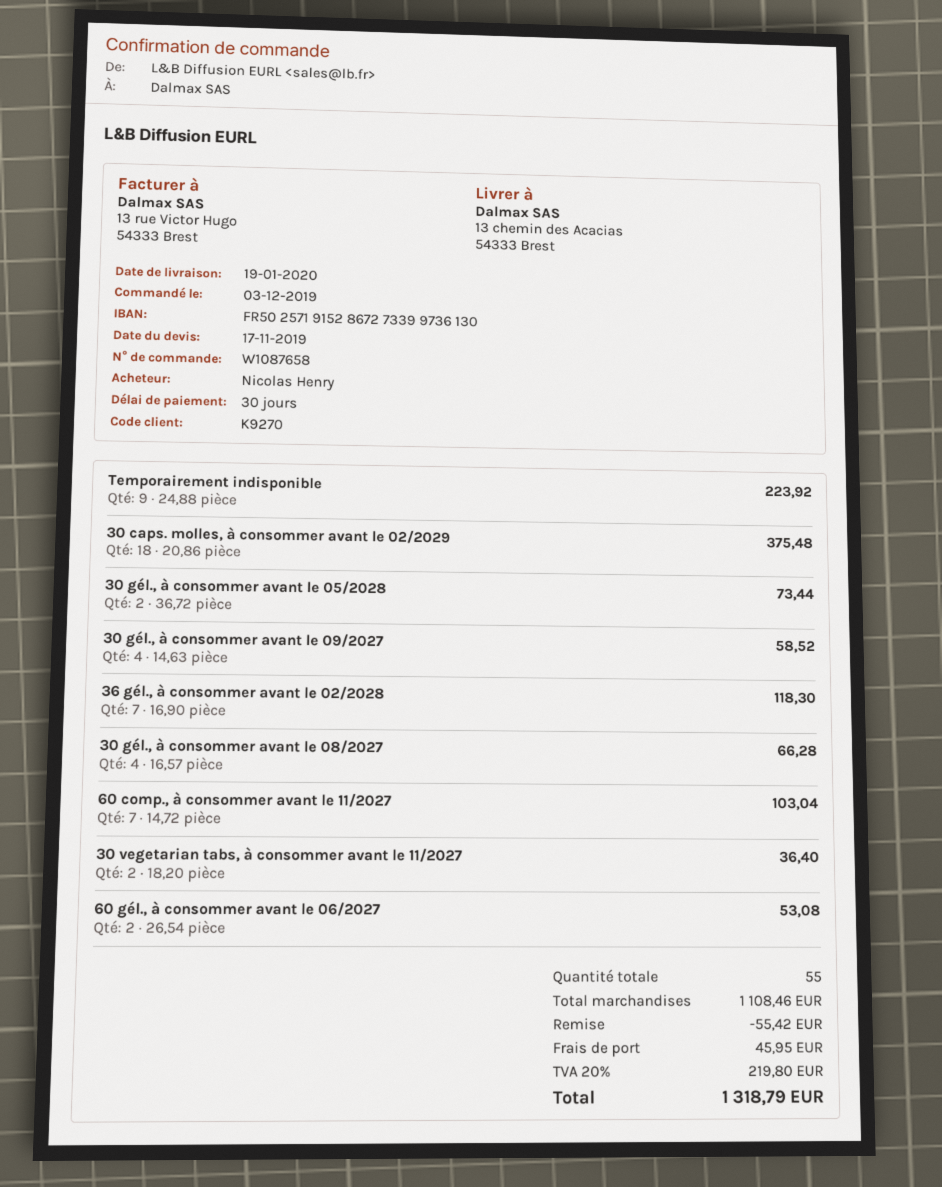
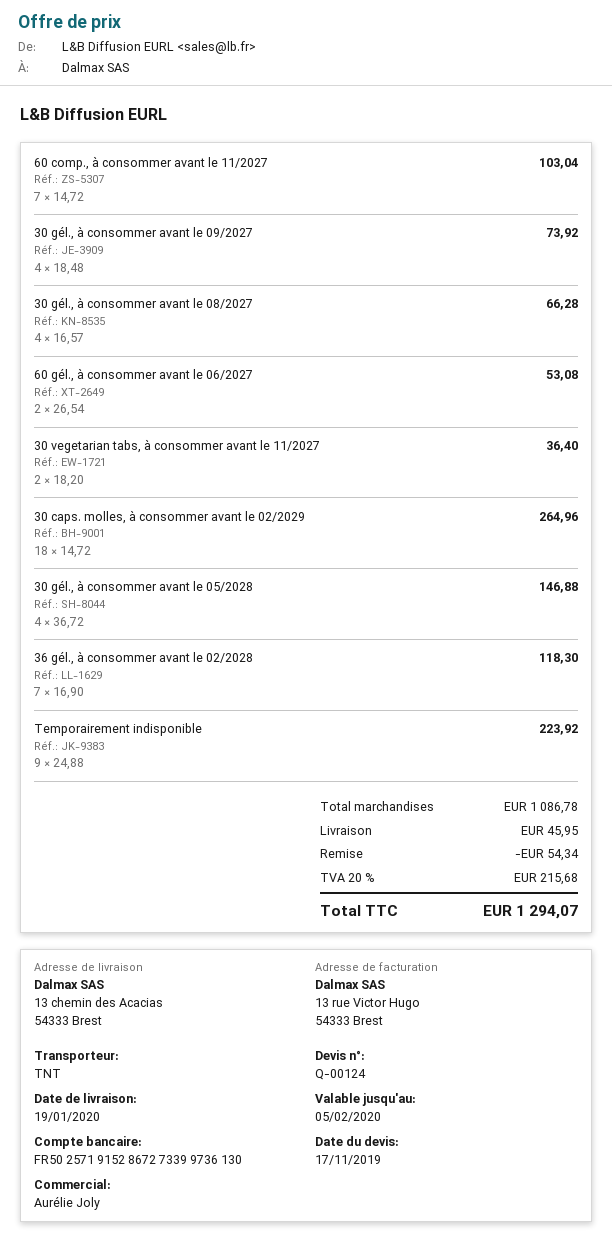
30 caps. molles, à consommer avant le 02/2029: 18 x 20.86 = 375.48 -> 18 x 14.72 = 264.96
30 gél., à consommer avant le 05/2028: 2 x 36.72 = 73.44 -> 4 x 36.72 = 146.88
30 gél., à consommer avant le 09/2027: 4 x 14.63 = 58.52 -> 4 x 18.48 = 73.92
subtotal: 1108.46 -> 1086.78
discount: 55.42 -> 54.34
tax: 20% = 219.80 -> 20% = 215.68
total: 1318.79 -> 1294.07

